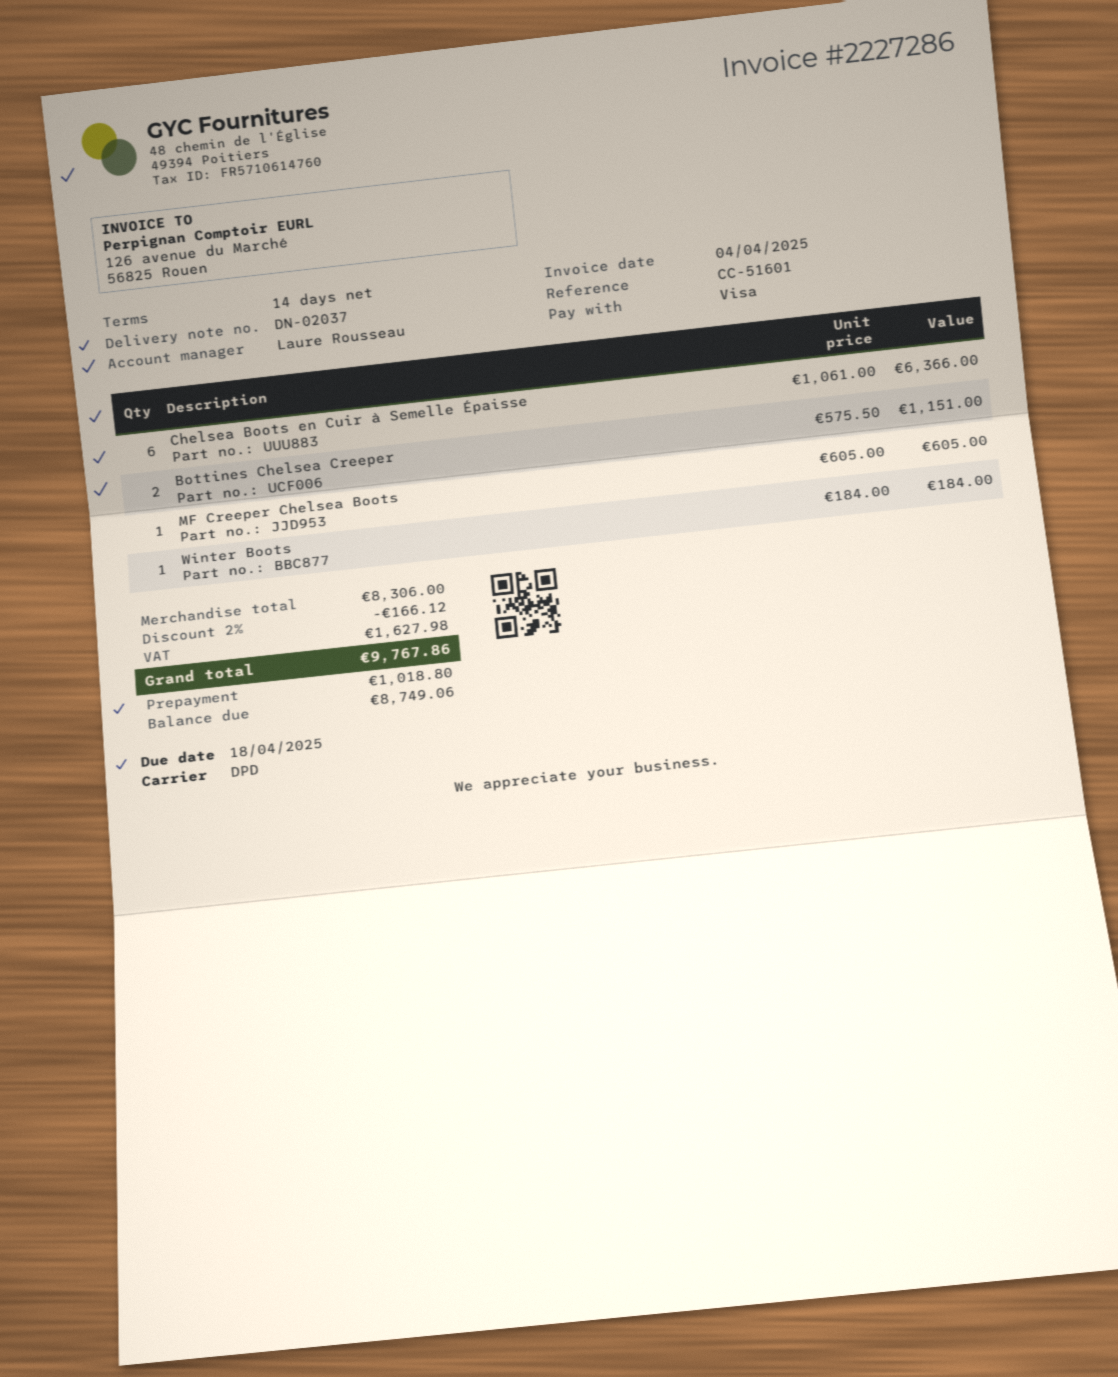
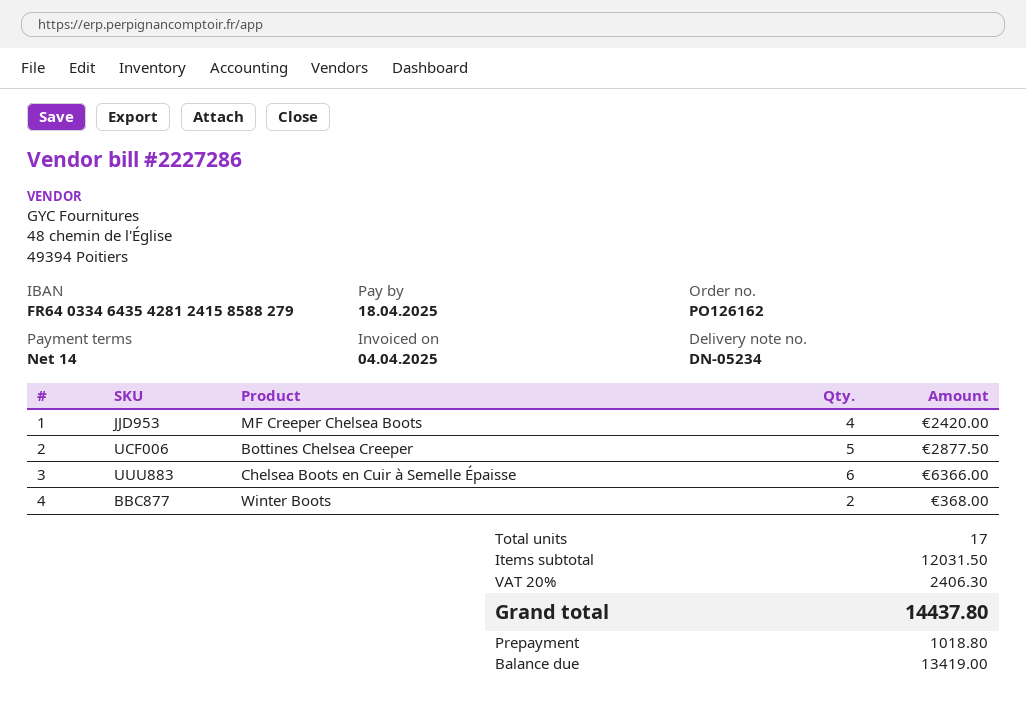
delivery note number: DN-02037 -> DN-05234
Bottines Chelsea Creeper: 2 for 1151.00 -> 5 for 2877.50
MF Creeper Chelsea Boots: 1 for 605.00 -> 4 for 2420.00
Winter Boots: 1 for 184.00 -> 2 for 368.00
subtotal: 8306.00 -> 12031.50
discount: 2% = 166.12 -> none
tax: 1627.98 -> 2406.30
total: 9767.86 -> 14437.80
balance: 8749.06 -> 13419.00

